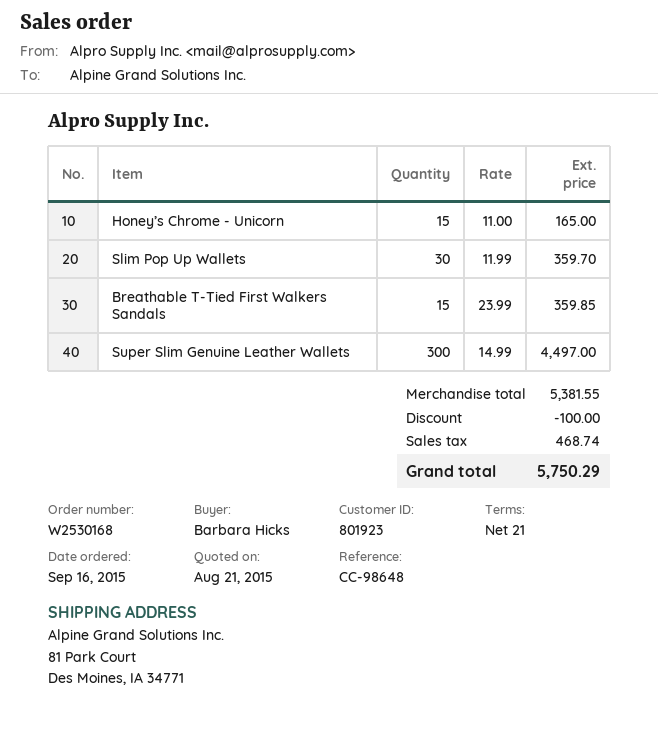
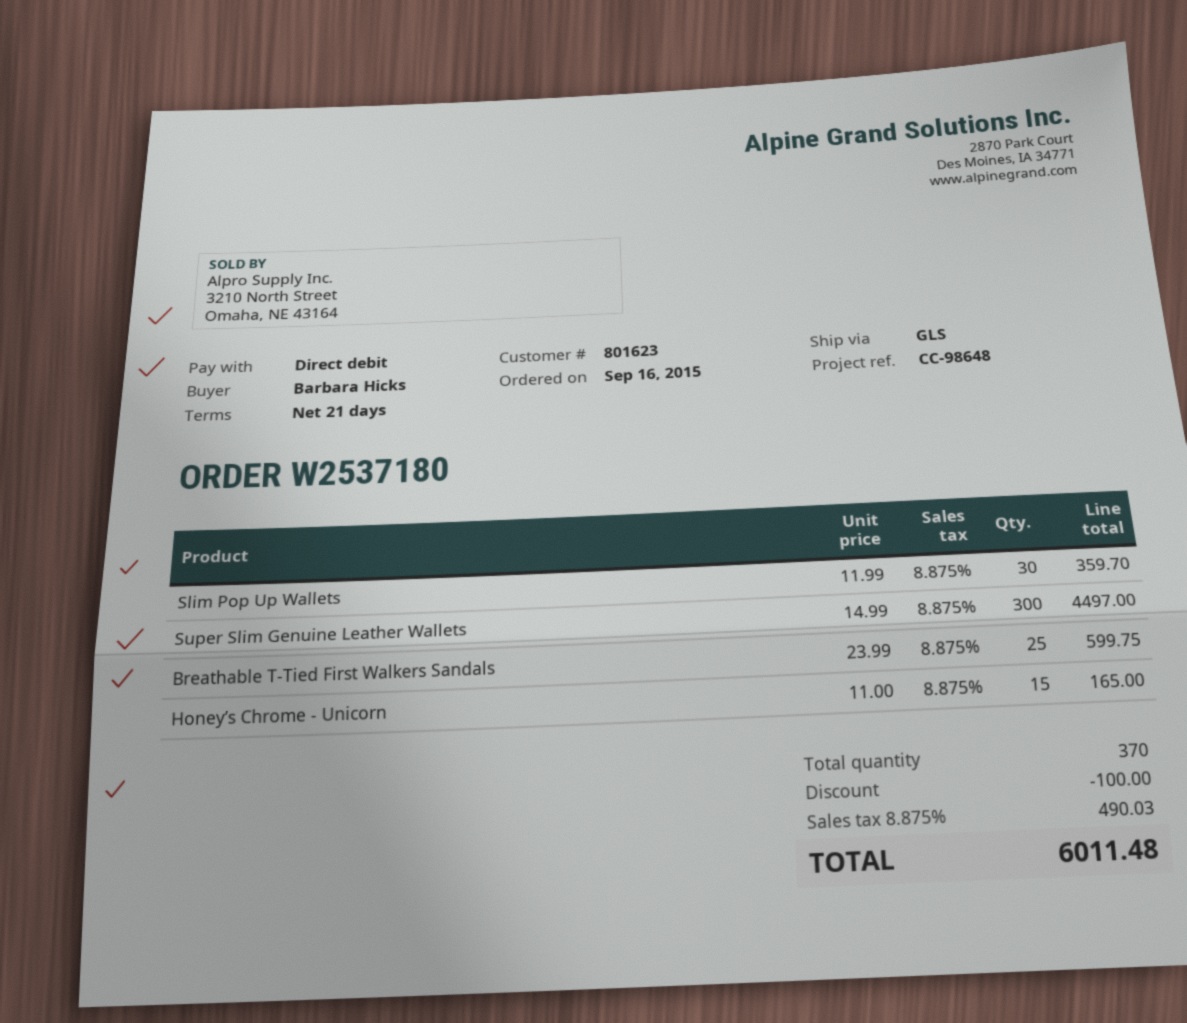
order number: W2530168 -> W2537180
customer number: 801923 -> 801623
Breathable T-Tied First Walkers Sandals: 15 x 23.99 = 359.85 -> 25 x 23.99 = 599.75
tax: 468.74 -> 490.03
total: 5750.29 -> 6011.48

